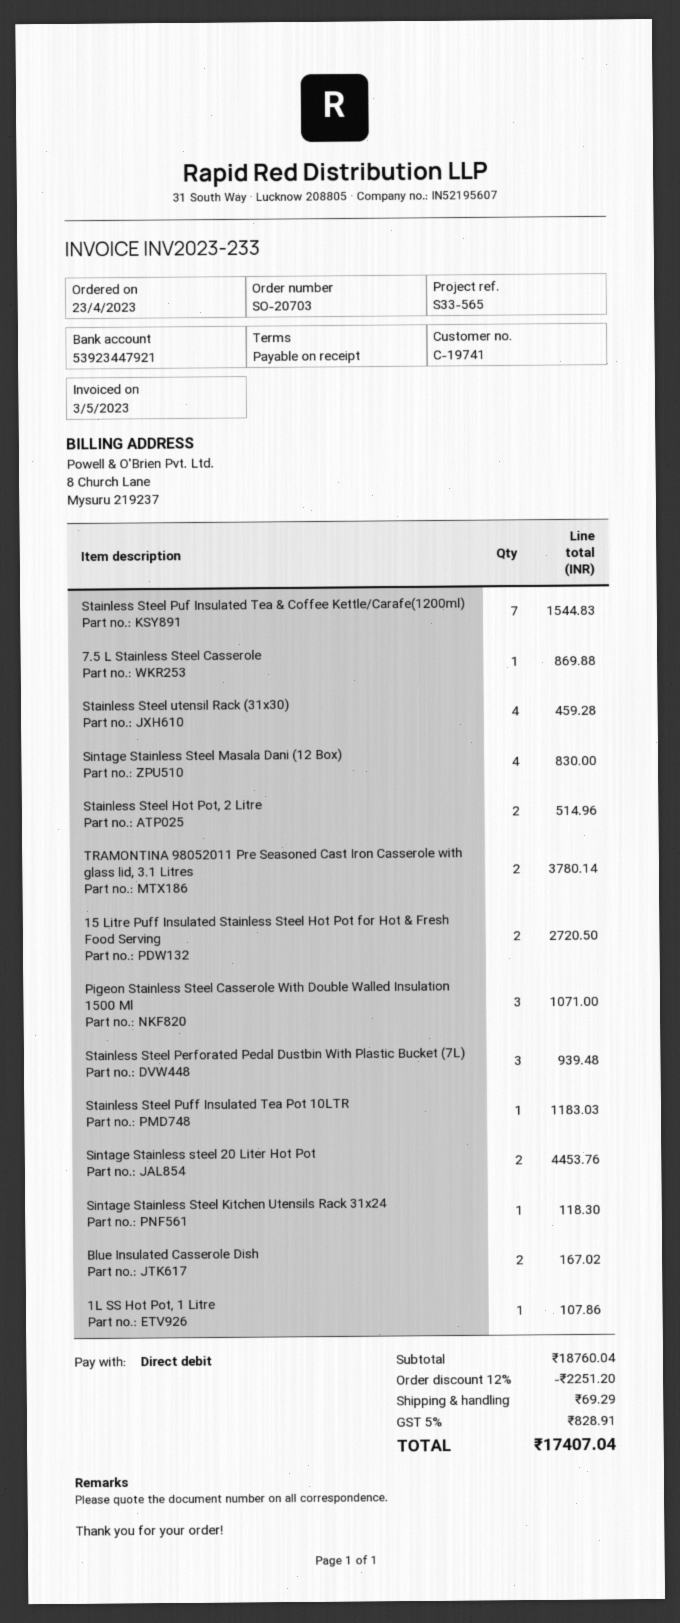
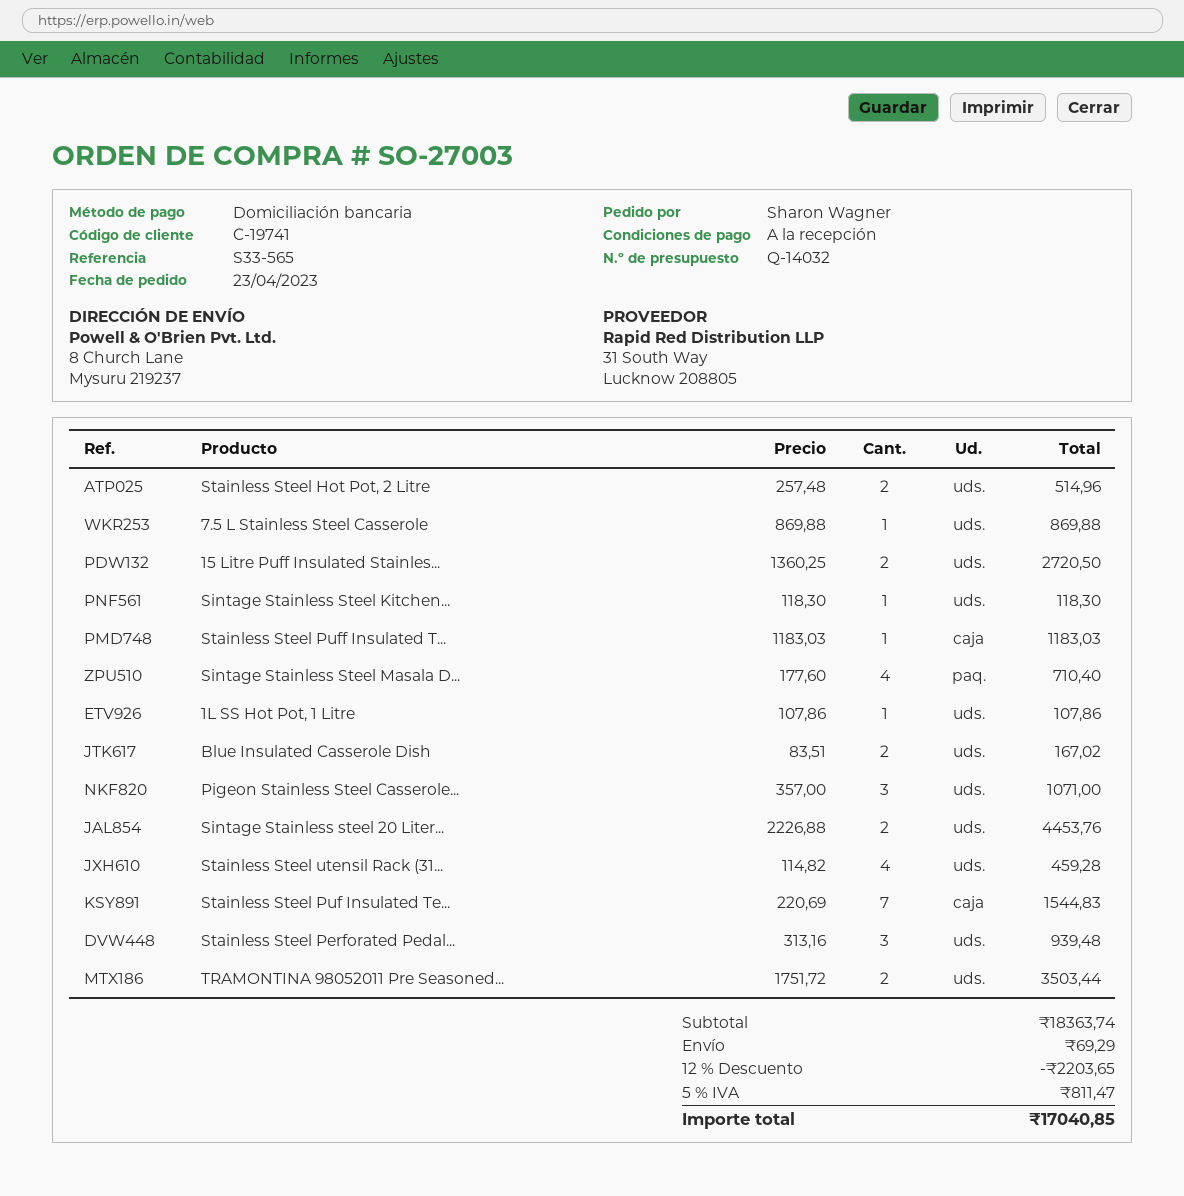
order number: SO-20703 -> SO-27003
Sintage Stainless Steel Masala Dani (12 Box): 4 for 830.00 -> 4 for 710.40
TRAMONTINA 98052011 Pre Seasoned Cast Iron Casserole with glass lid, 3.1 Litres: 2 for 3780.14 -> 2 for 3503.44
subtotal: 18760.04 -> 18363.74
discount: 12% = 2251.20 -> 12% = 2203.65
tax: 5% = 828.91 -> 5% = 811.47
total: 17407.04 -> 17040.85

